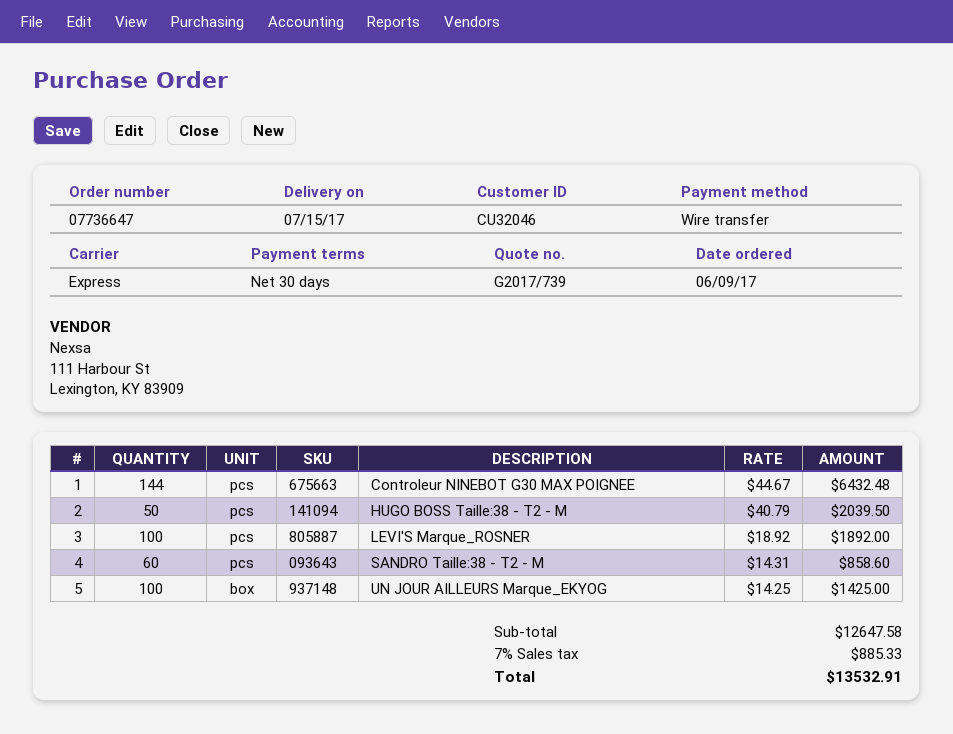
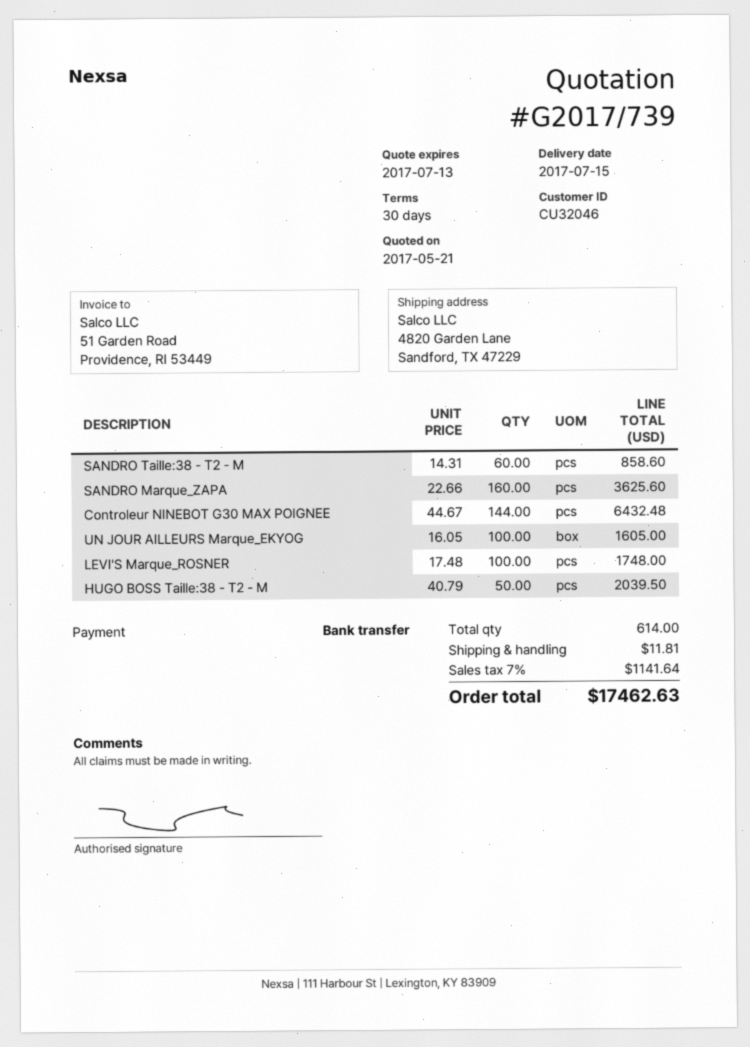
LEVI'S Marque_ROSNER: 100 x 18.92 = 1892.00 -> 100 x 17.48 = 1748.00
UN JOUR AILLEURS Marque_EKYOG: 100 x 14.25 = 1425.00 -> 100 x 16.05 = 1605.00
SANDRO Marque_ZAPA: none -> 160 x 22.66 = 3625.60
shipping: none -> 11.81
tax: 7% = 885.33 -> 7% = 1141.64
total: 13532.91 -> 17462.63

